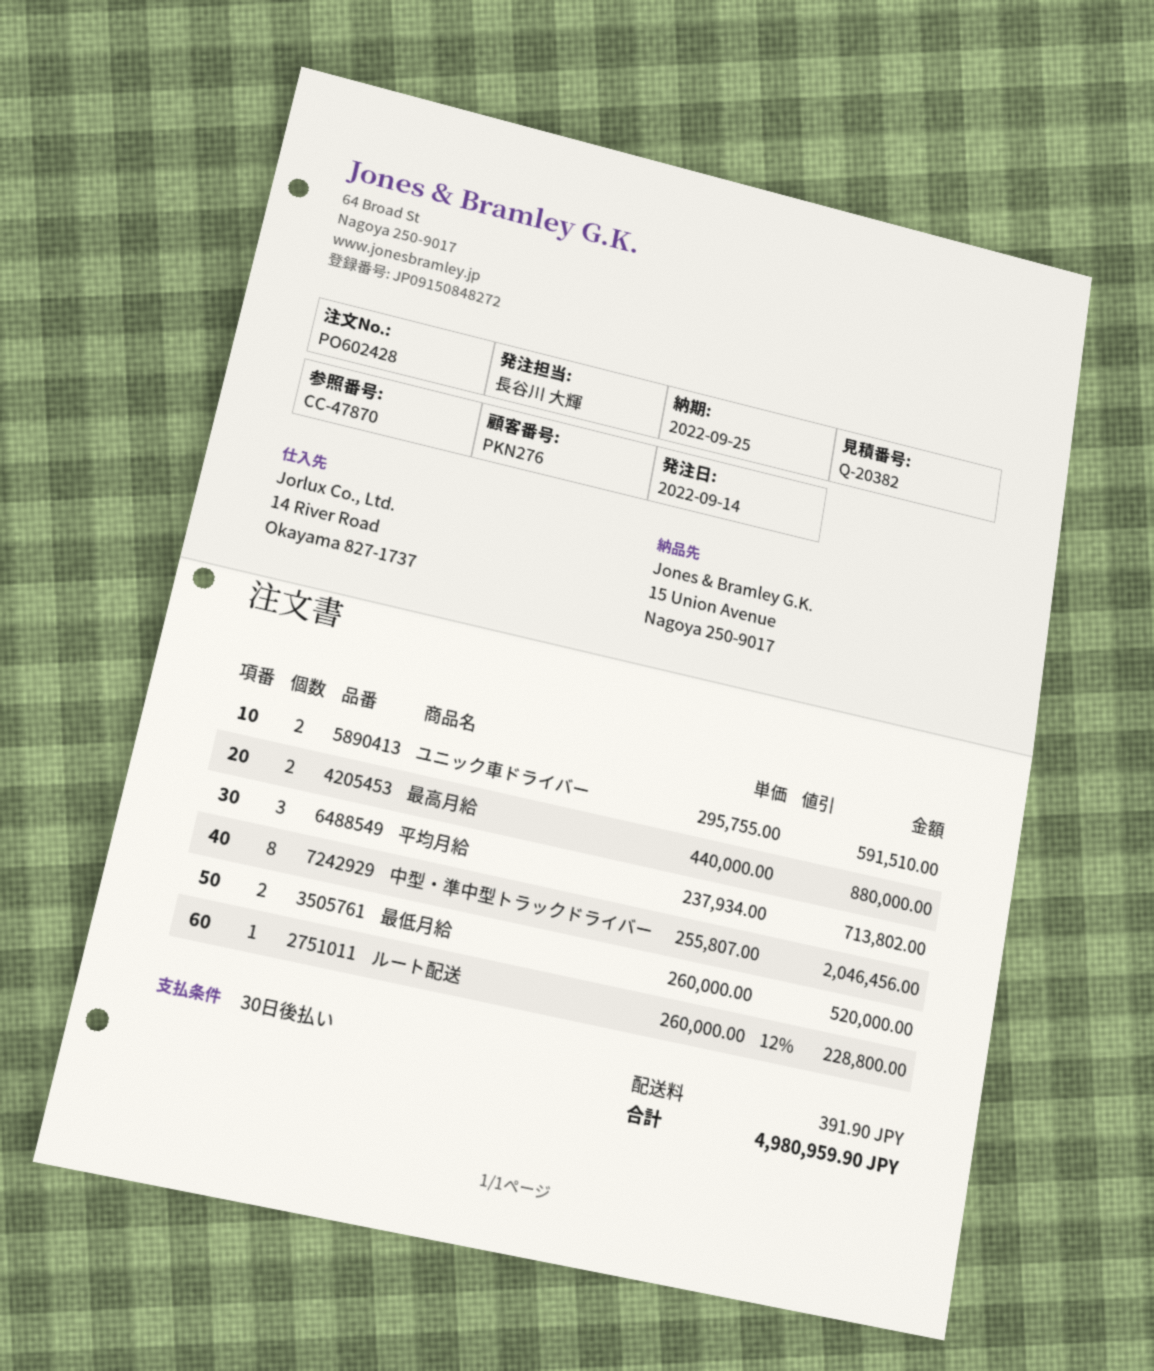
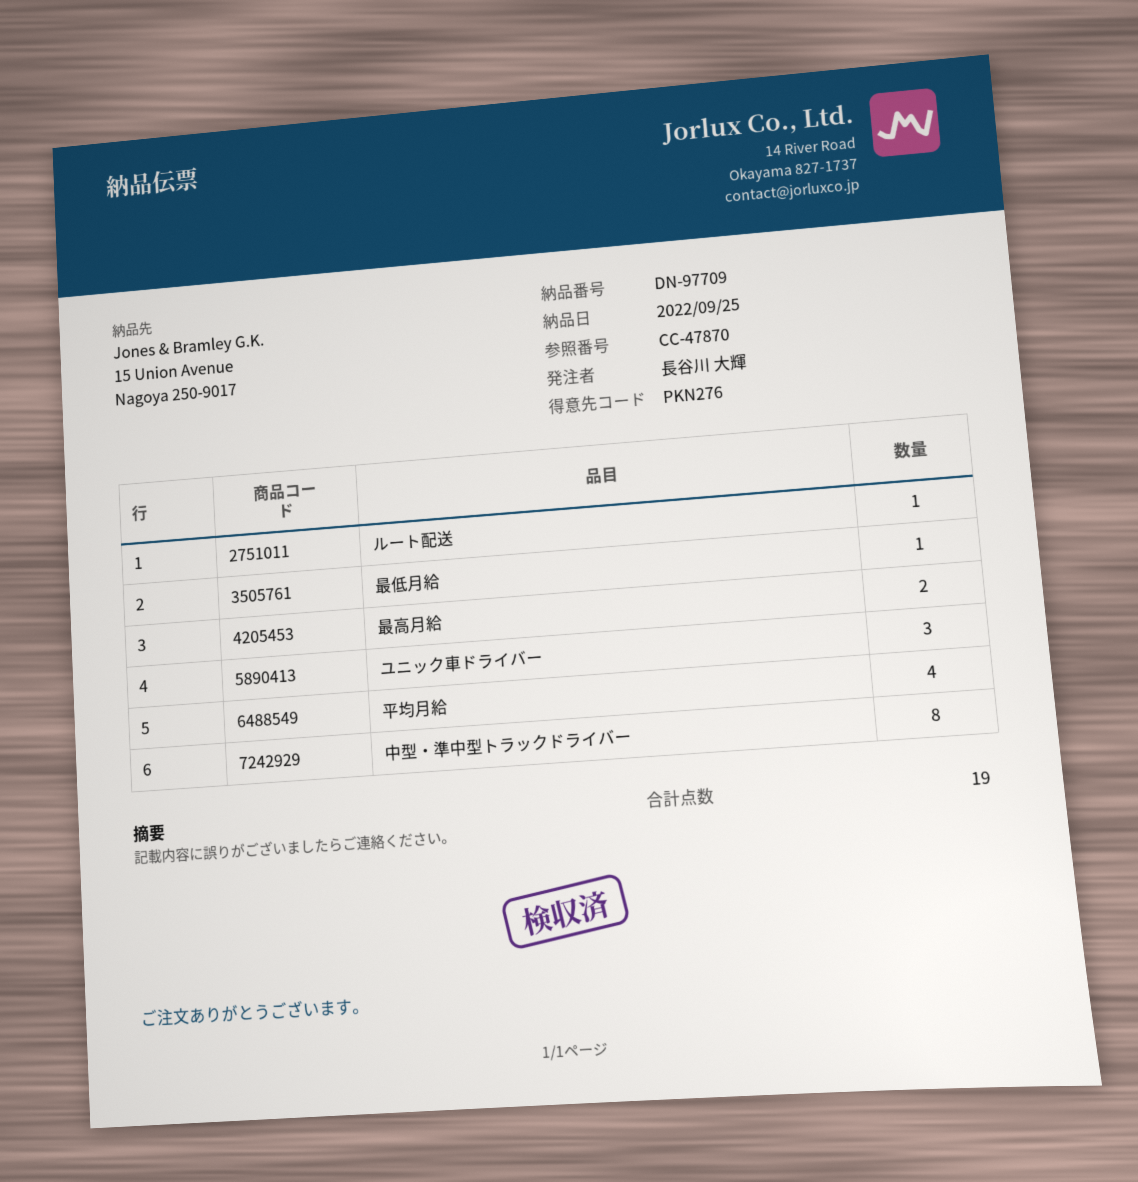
ユニック車ドライバー: 2 -> 3
平均月給: 3 -> 4
最低月給: 2 -> 1

